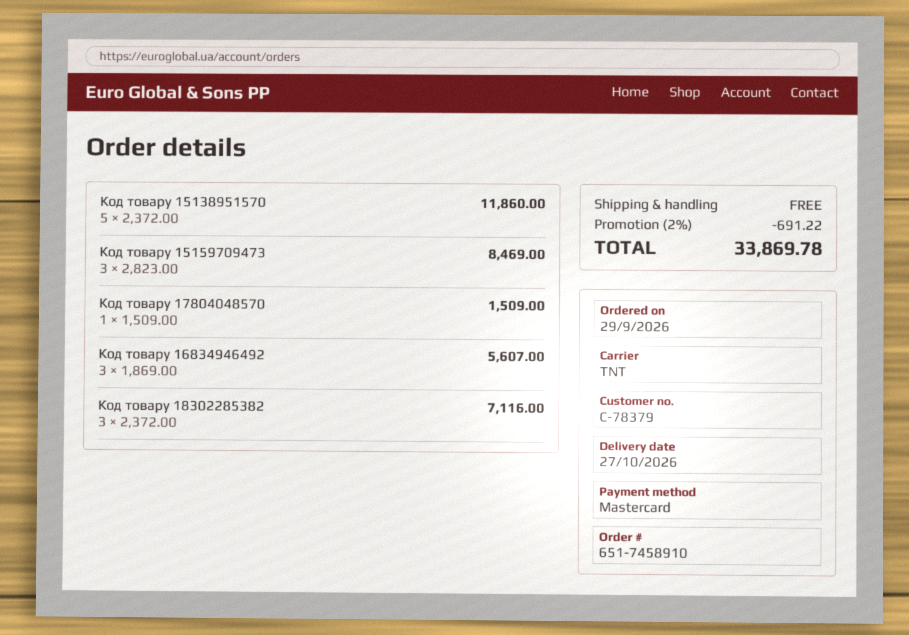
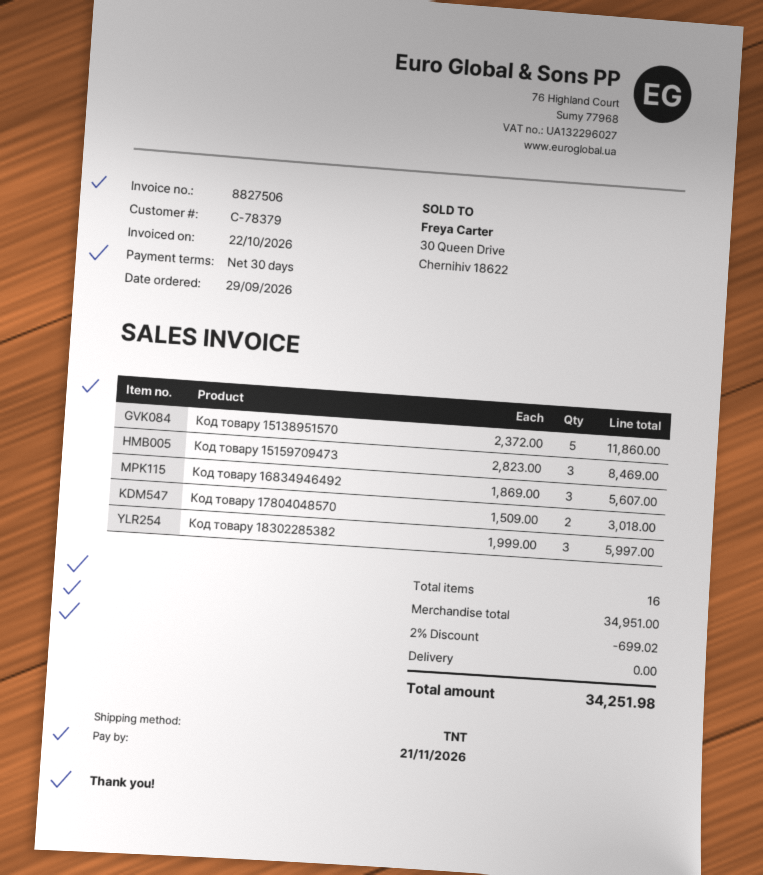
Код товару 17804048570: 1 x 1509.00 = 1509.00 -> 2 x 1509.00 = 3018.00
Код товару 18302285382: 3 x 2372.00 = 7116.00 -> 3 x 1999.00 = 5997.00
discount: 2% = 691.22 -> 2% = 699.02
total: 33869.78 -> 34251.98

